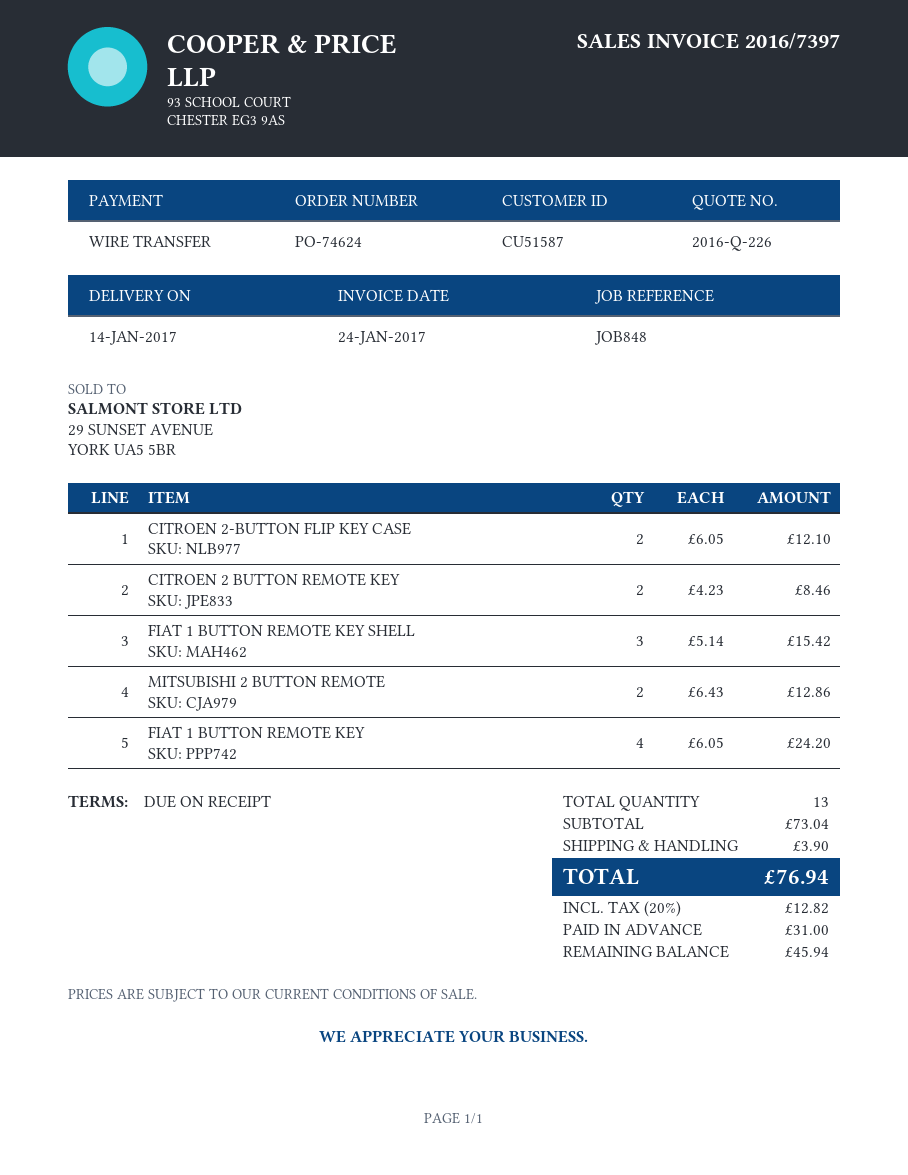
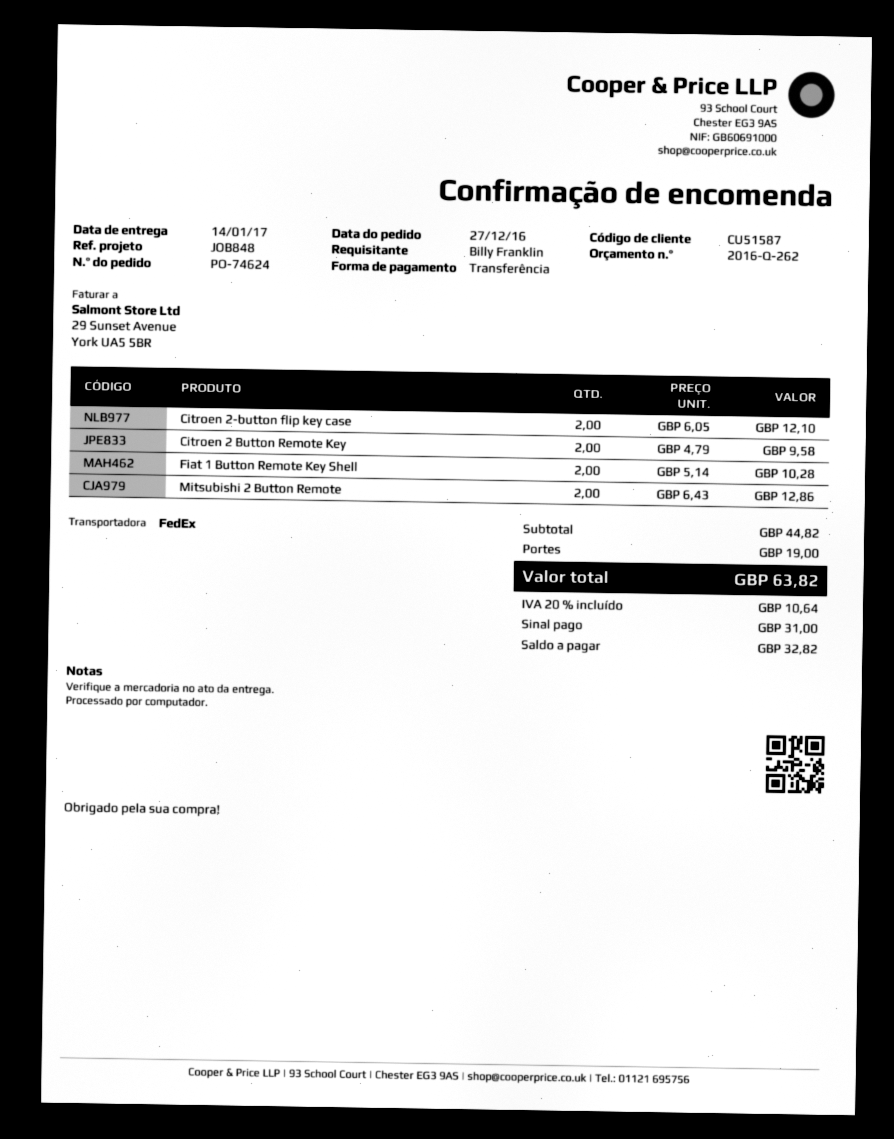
quote number: 2016-Q-226 -> 2016-Q-262
CITROEN 2 BUTTON REMOTE KEY: 2 x 4.23 = 8.46 -> 2 x 4.79 = 9.58
FIAT 1 BUTTON REMOTE KEY SHELL: 3 x 5.14 = 15.42 -> 2 x 5.14 = 10.28
FIAT 1 BUTTON REMOTE KEY: 4 x 6.05 = 24.20 -> none
subtotal: 73.04 -> 44.82
shipping: 3.90 -> 19.00
tax: 20% = 12.82 -> 20% = 10.64
total: 76.94 -> 63.82
balance: 45.94 -> 32.82

